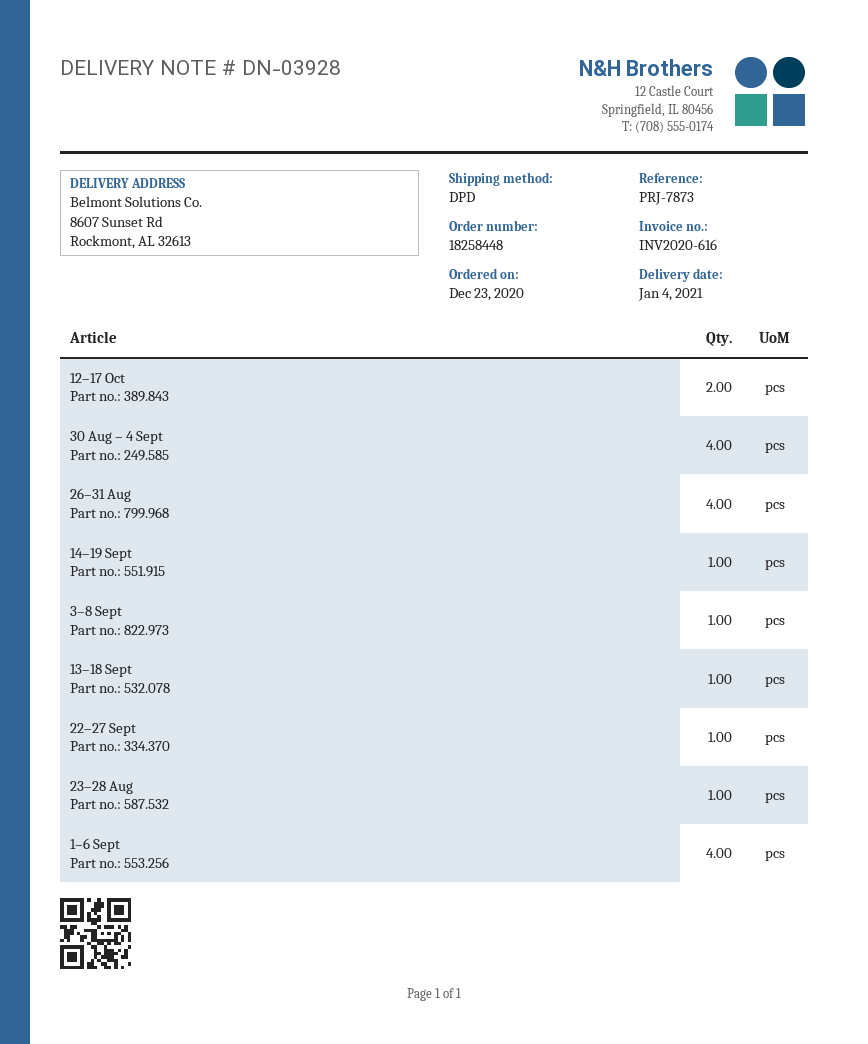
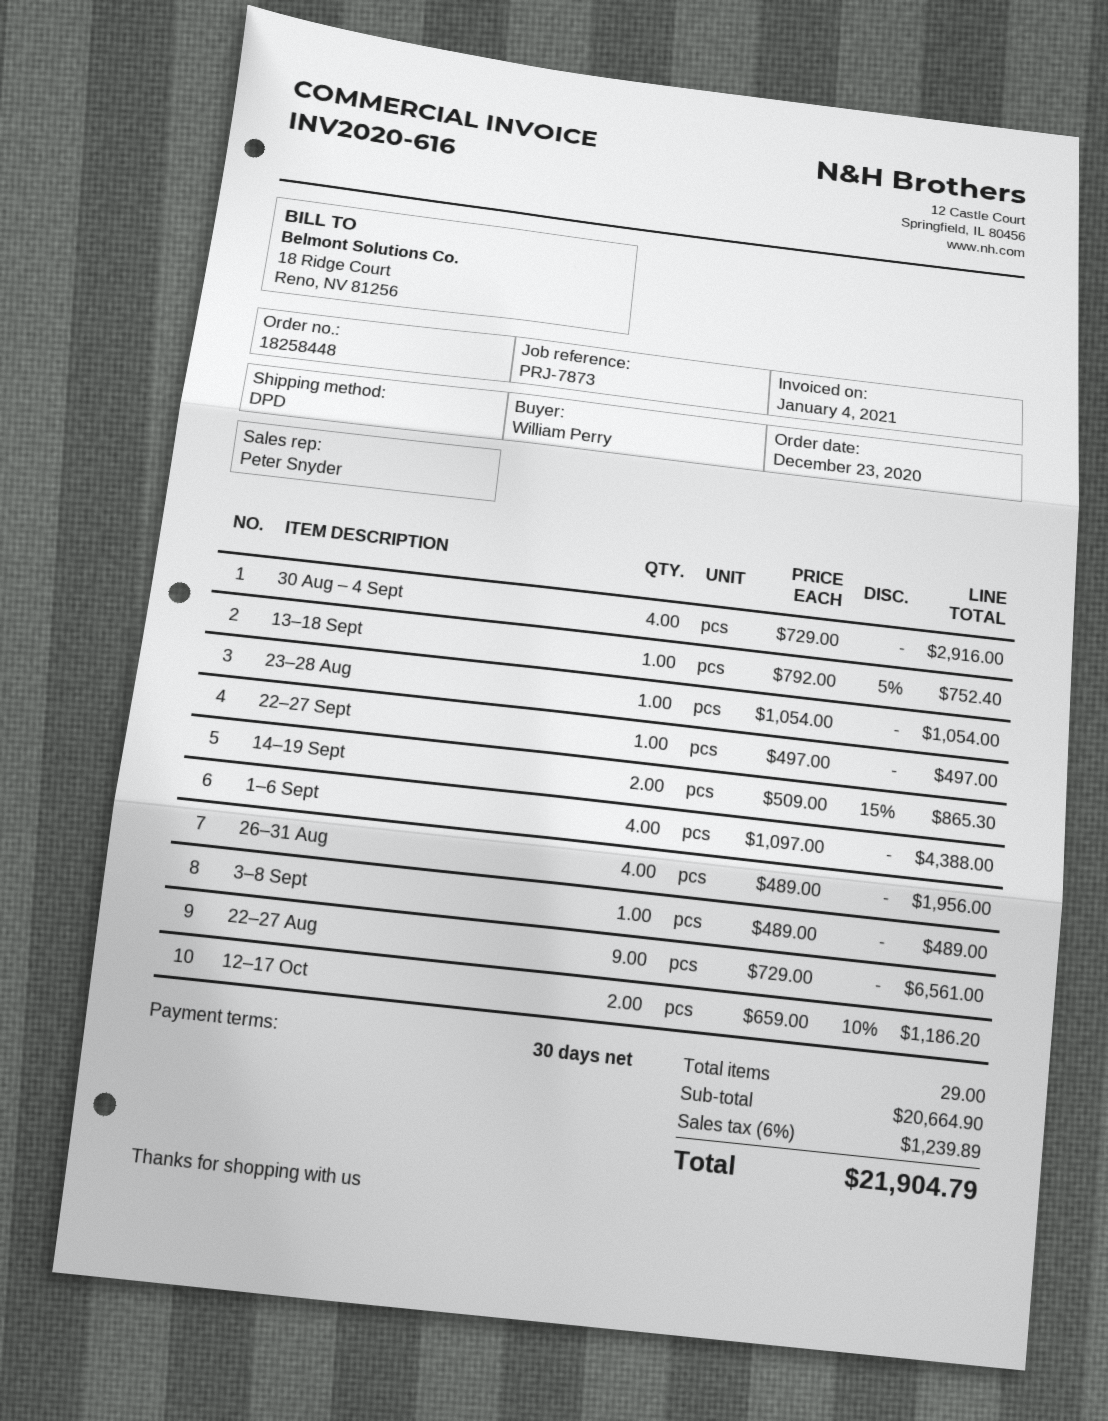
14–19 Sept: 1 -> 2
22–27 Aug: none -> 9

